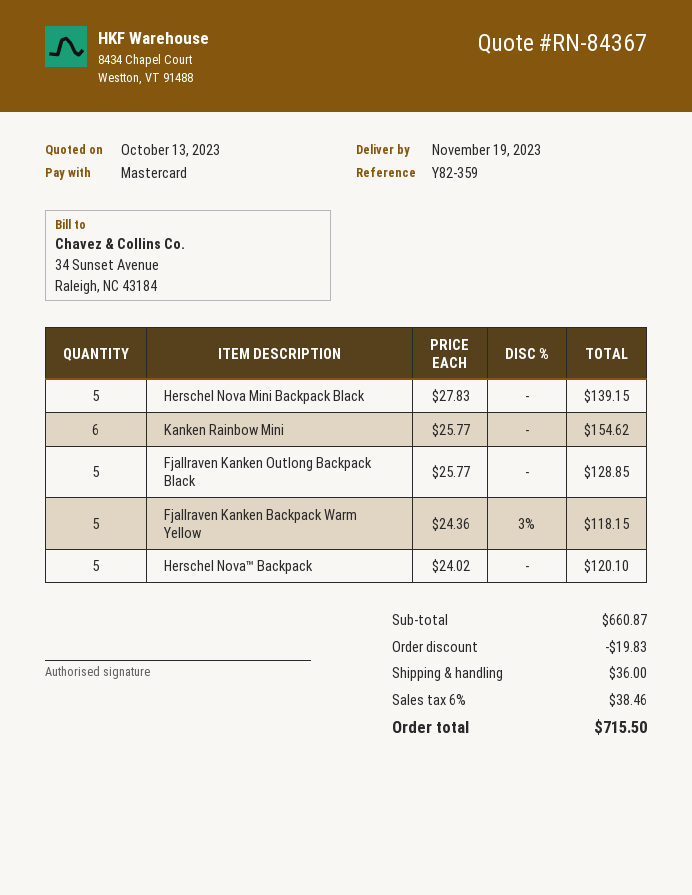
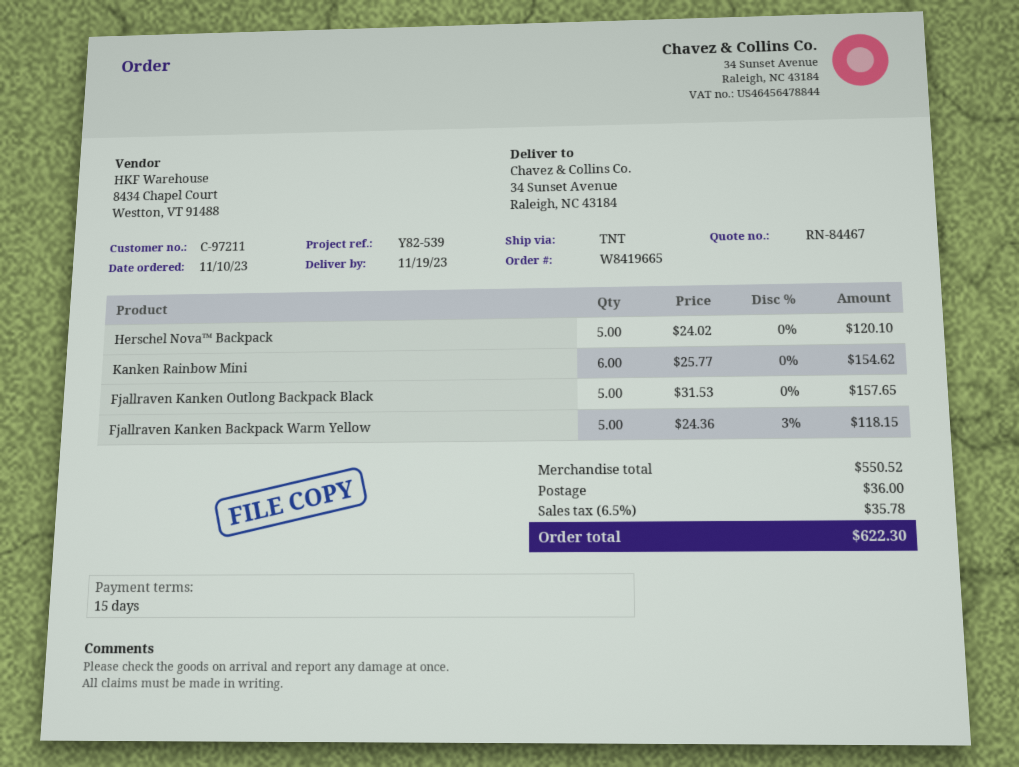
quote number: RN-84367 -> RN-84467
reference: Y82-359 -> Y82-539
Herschel Nova Mini Backpack Black: 5 x 27.83 = 139.15 -> none
Fjallraven Kanken Outlong Backpack Black: 5 x 25.77 = 128.85 -> 5 x 31.53 = 157.65
subtotal: 660.87 -> 550.52
discount: 19.83 -> none
tax: 6% = 38.46 -> 6.5% = 35.78
total: 715.50 -> 622.30

